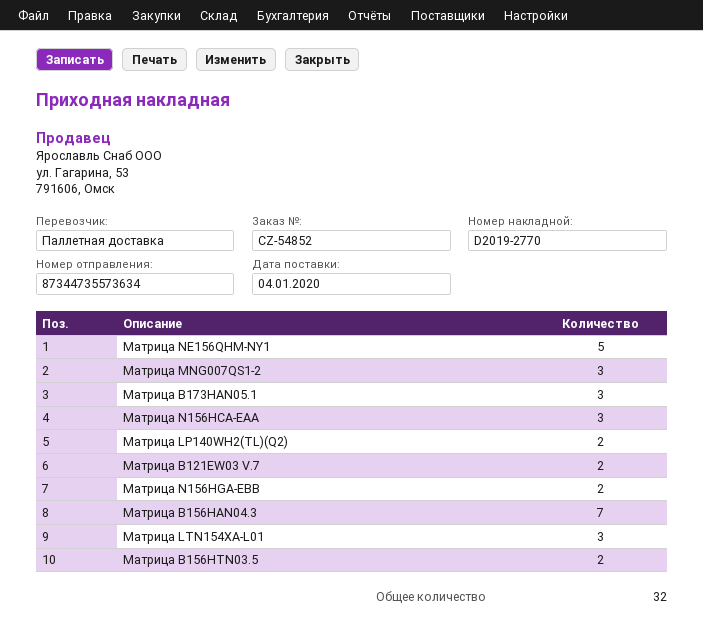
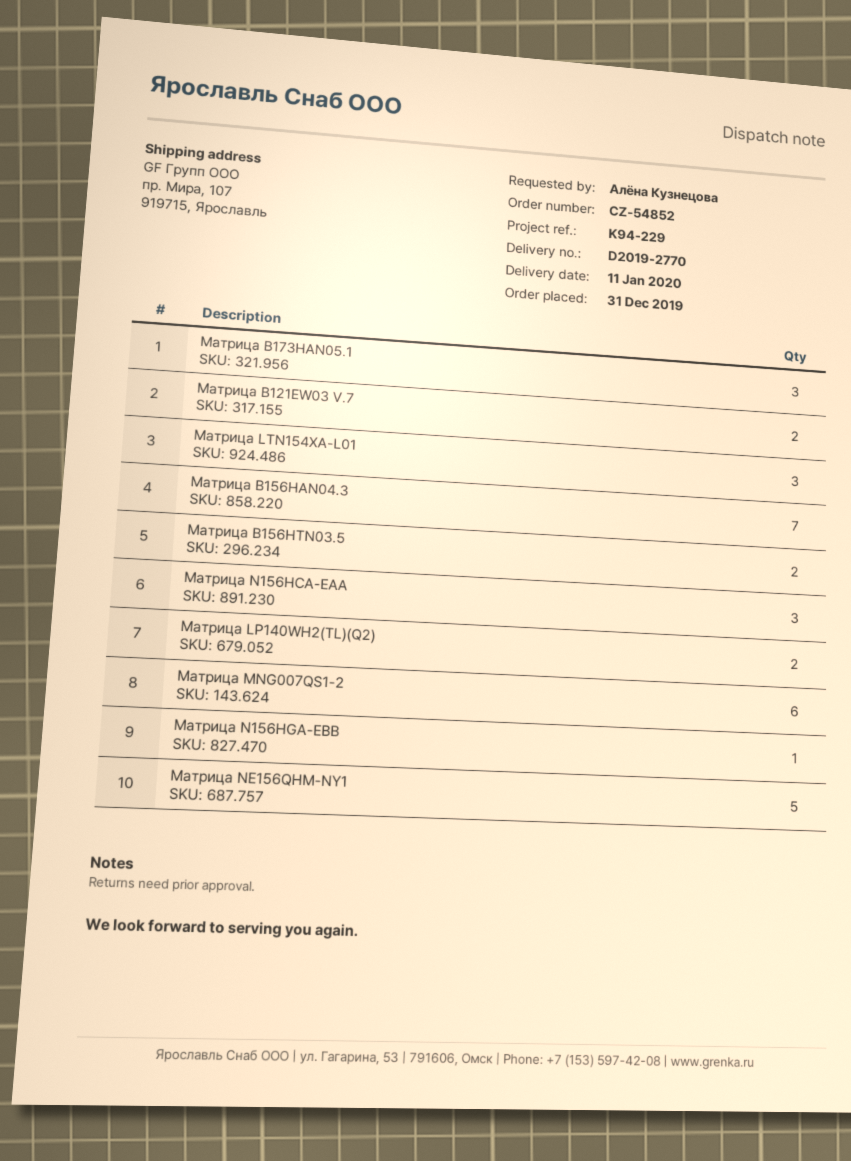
delivery date: 2020-01-04 -> 2020-01-11
Матрица MNG007QS1-2: 3 -> 6
Матрица N156HGA-EBB: 2 -> 1

